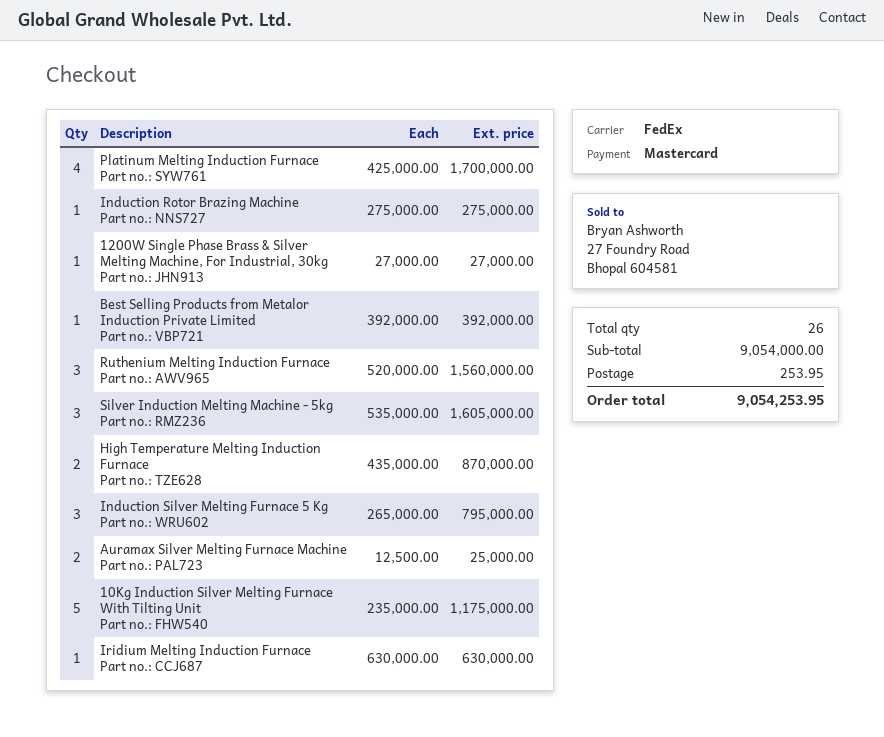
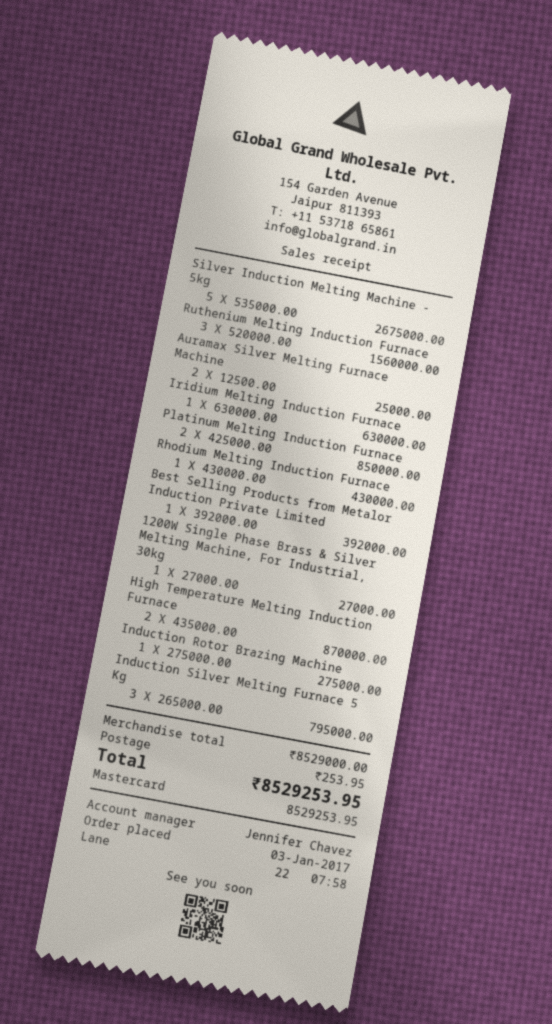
Platinum Melting Induction Furnace: 4 x 425000.00 = 1700000.00 -> 2 x 425000.00 = 850000.00
Silver Induction Melting Machine - 5kg: 3 x 535000.00 = 1605000.00 -> 5 x 535000.00 = 2675000.00
10Kg Induction Silver Melting Furnace With Tilting Unit: 5 x 235000.00 = 1175000.00 -> none
Rhodium Melting Induction Furnace: none -> 1 x 430000.00 = 430000.00
subtotal: 9054000.00 -> 8529000.00
total: 9054253.95 -> 8529253.95

